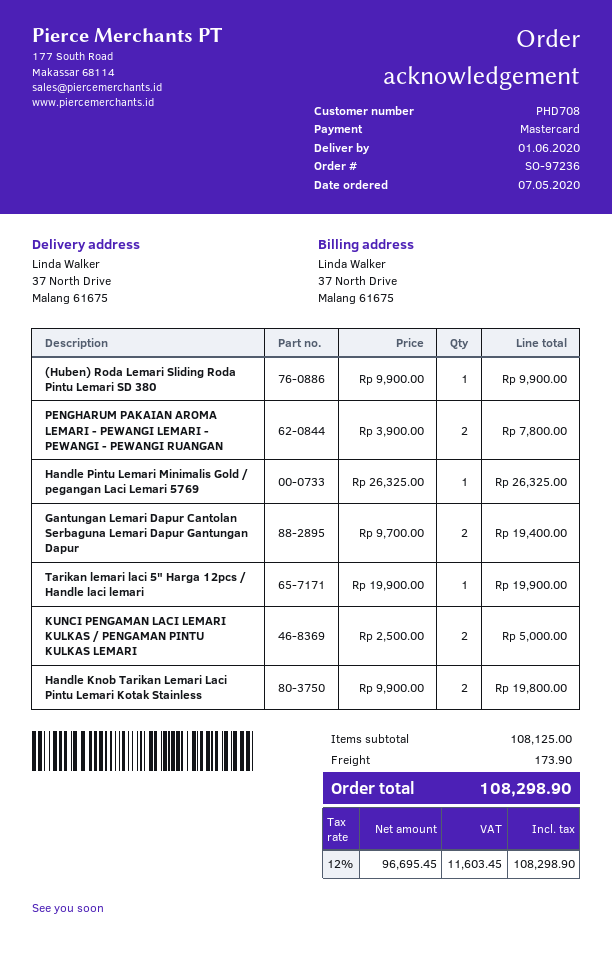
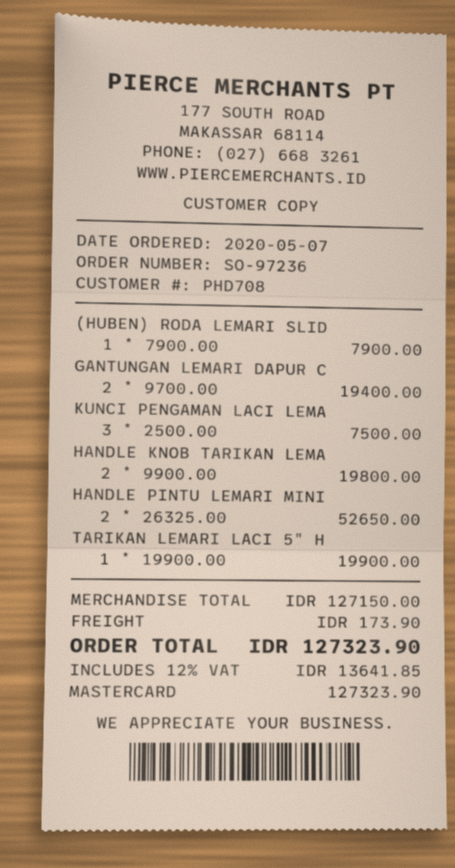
(Huben) Roda Lemari Sliding Roda Pintu Lemari SD 380: 1 x 9900.00 = 9900.00 -> 1 x 7900.00 = 7900.00
PENGHARUM PAKAIAN AROMA LEMARI - PEWANGI LEMARI - PEWANGI - PEWANGI RUANGAN: 2 x 3900.00 = 7800.00 -> none
Handle Pintu Lemari Minimalis Gold / pegangan Laci Lemari 5769: 1 x 26325.00 = 26325.00 -> 2 x 26325.00 = 52650.00
KUNCI PENGAMAN LACI LEMARI KULKAS / PENGAMAN PINTU KULKAS LEMARI: 2 x 2500.00 = 5000.00 -> 3 x 2500.00 = 7500.00
subtotal: 108125.00 -> 127150.00
tax: 12% = 11603.45 -> 12% = 13641.85
total: 108298.90 -> 127323.90

